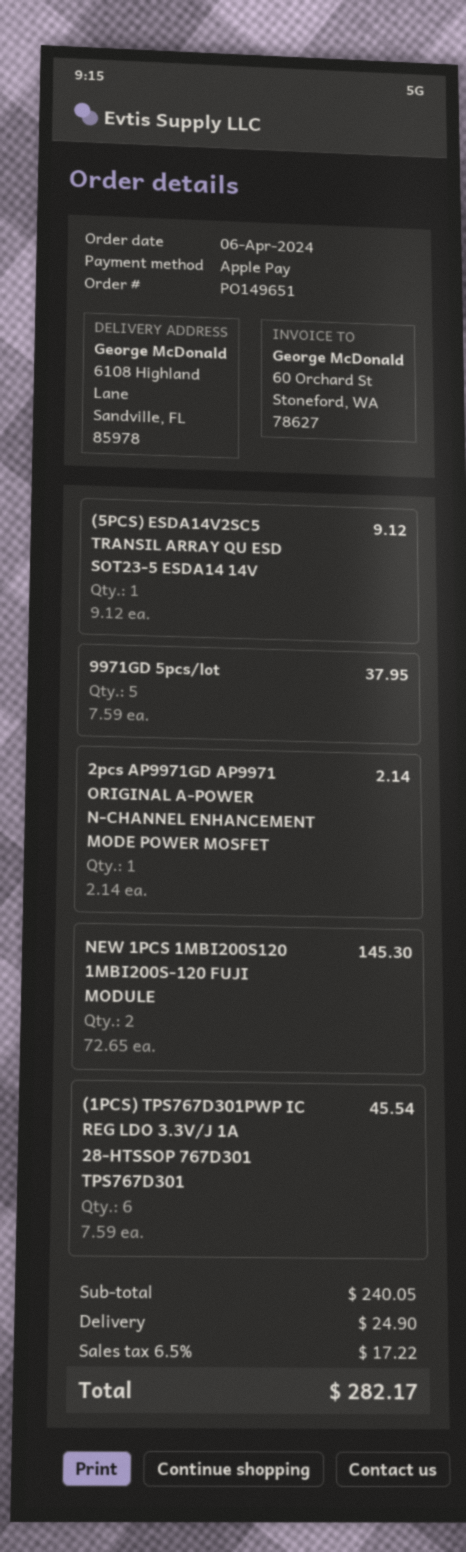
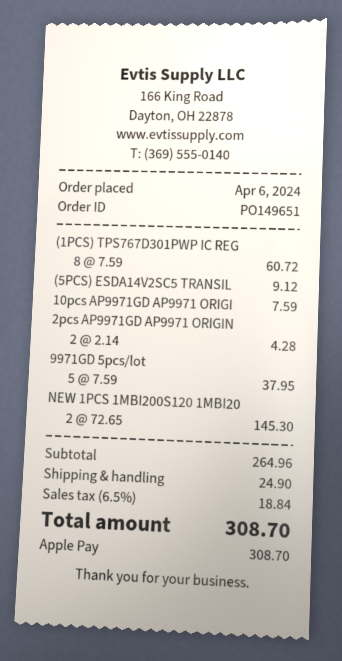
2pcs AP9971GD AP9971 ORIGINAL A-POWER N-CHANNEL ENHANCEMENT MODE POWER MOSFET: 1 x 2.14 = 2.14 -> 2 x 2.14 = 4.28
(1PCS) TPS767D301PWP IC REG LDO 3.3V/J 1A 28-HTSSOP 767D301 TPS767D301: 6 x 7.59 = 45.54 -> 8 x 7.59 = 60.72
10pcs AP9971GD AP9971 ORIGI: none -> 1 x 7.59 = 7.59
subtotal: 240.05 -> 264.96
tax: 6.5% = 17.22 -> 6.5% = 18.84
total: 282.17 -> 308.70

